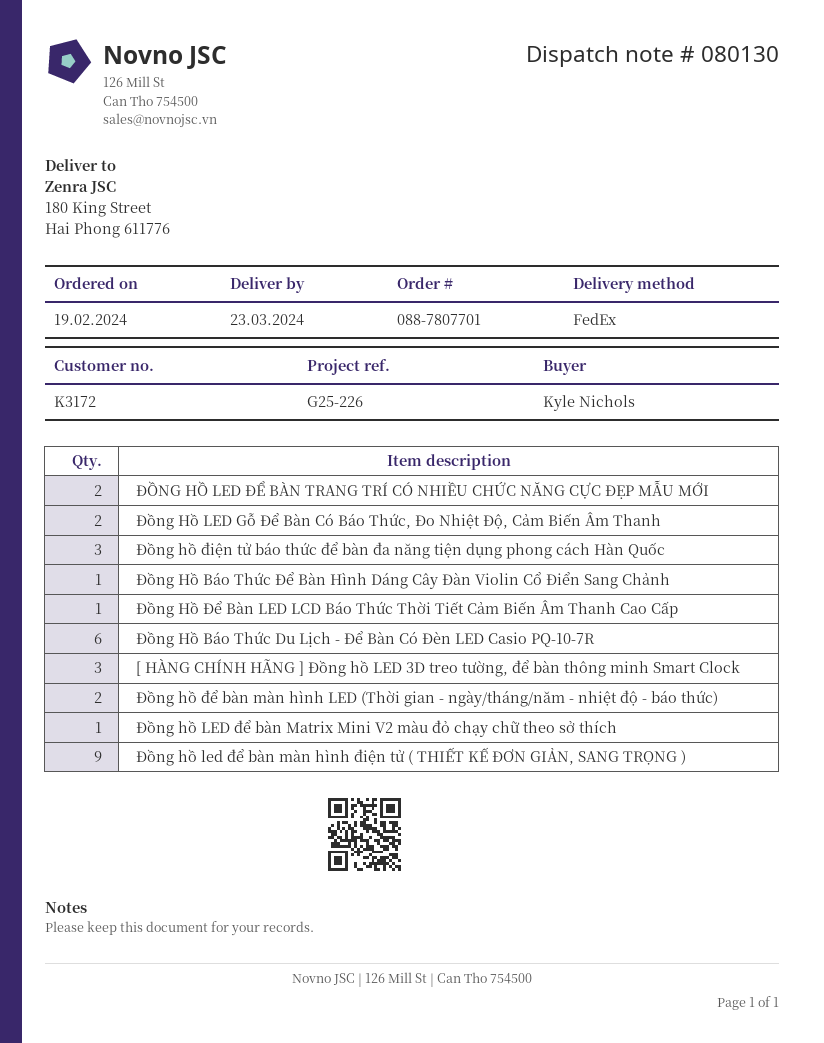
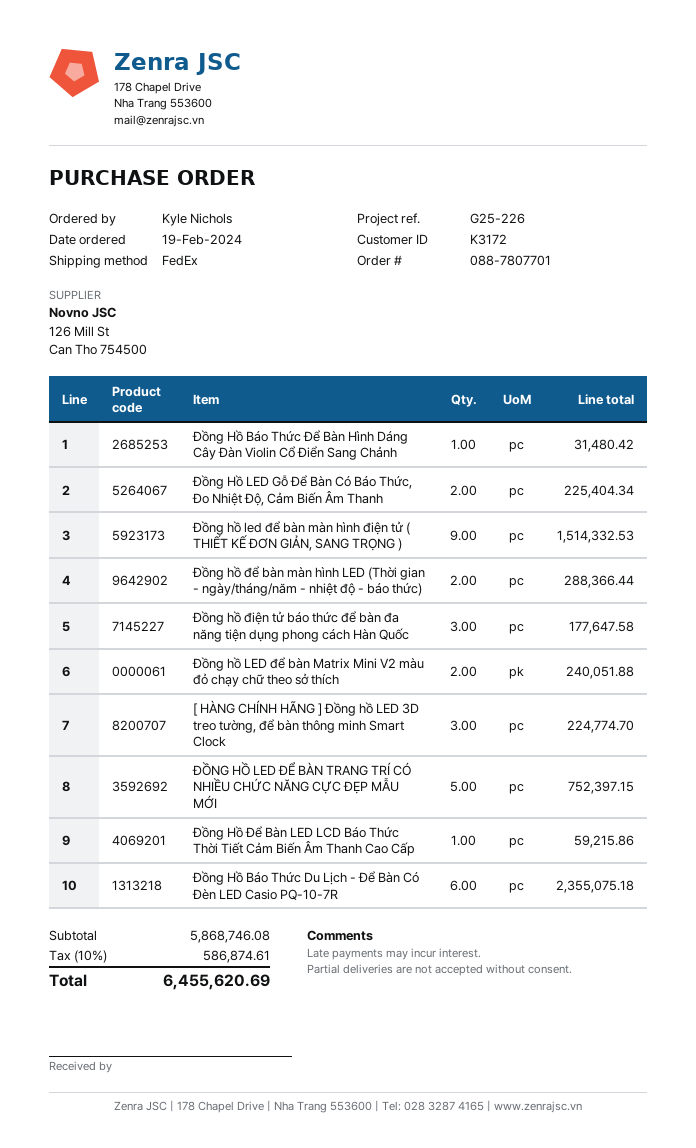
ĐỒNG HỒ LED ĐỂ BÀN TRANG TRÍ CÓ NHIỀU CHỨC NĂNG CỰC ĐẸP MẪU MỚI: 2 -> 5
Đồng hồ LED để bàn Matrix Mini V2 màu đỏ chạy chữ theo sở thích: 1 -> 2

